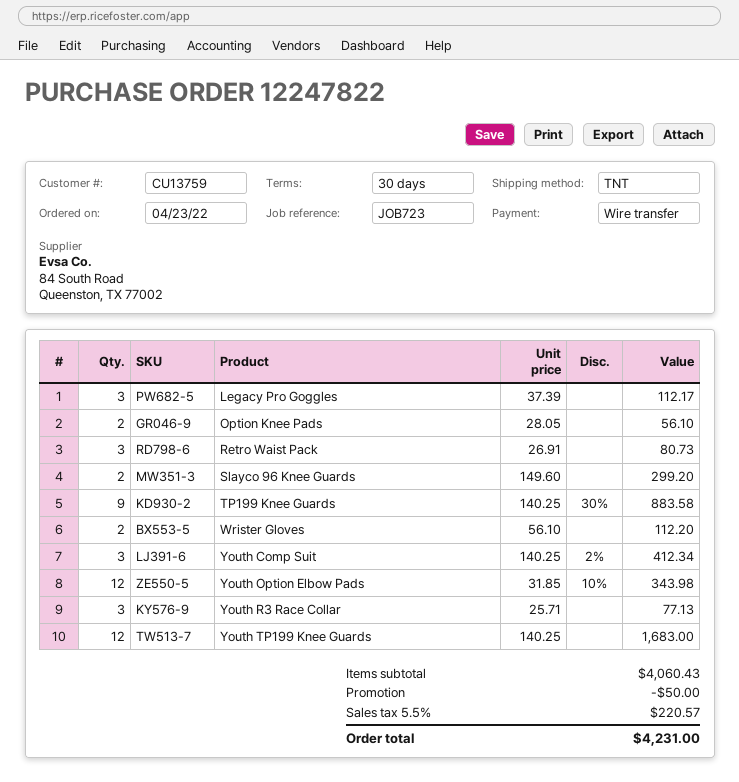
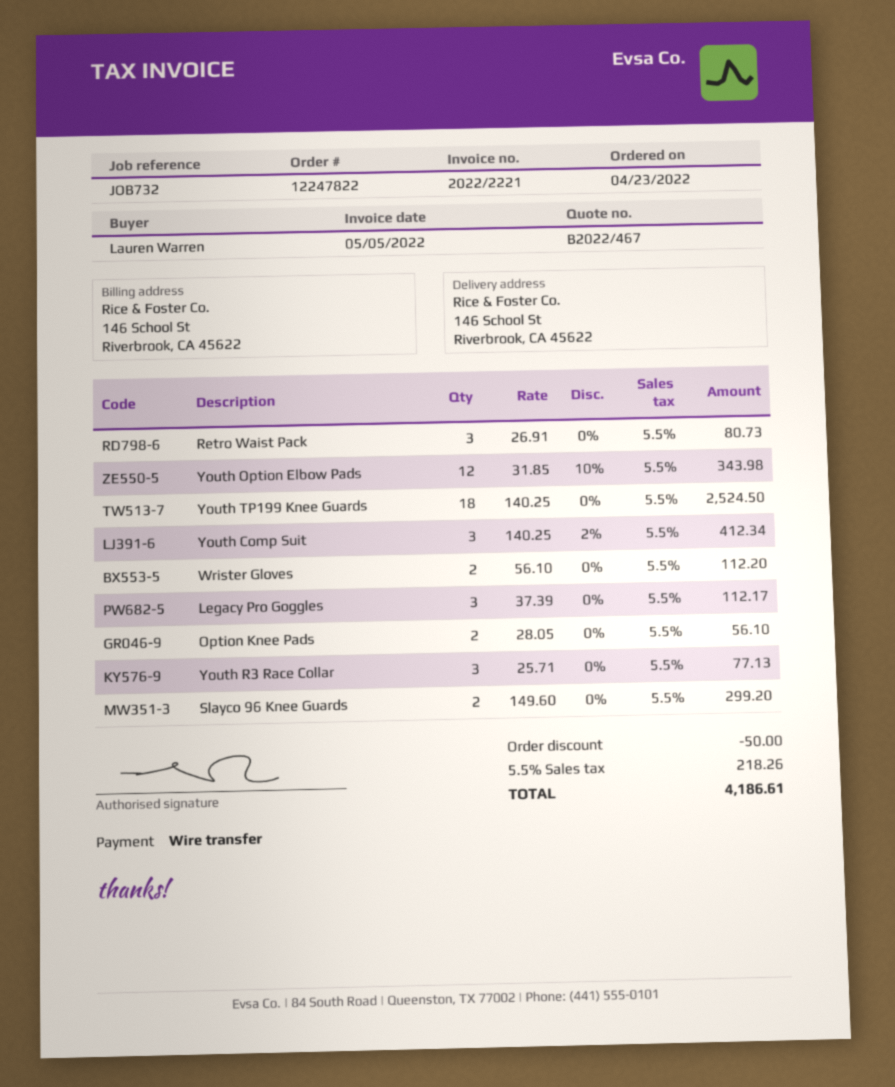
reference: JOB723 -> JOB732
TP199 Knee Guards: 9 x 140.25 - 30% = 883.58 -> none
Youth TP199 Knee Guards: 12 x 140.25 = 1683.00 -> 18 x 140.25 = 2524.50
tax: 5.5% = 220.57 -> 5.5% = 218.26
total: 4231.00 -> 4186.61

